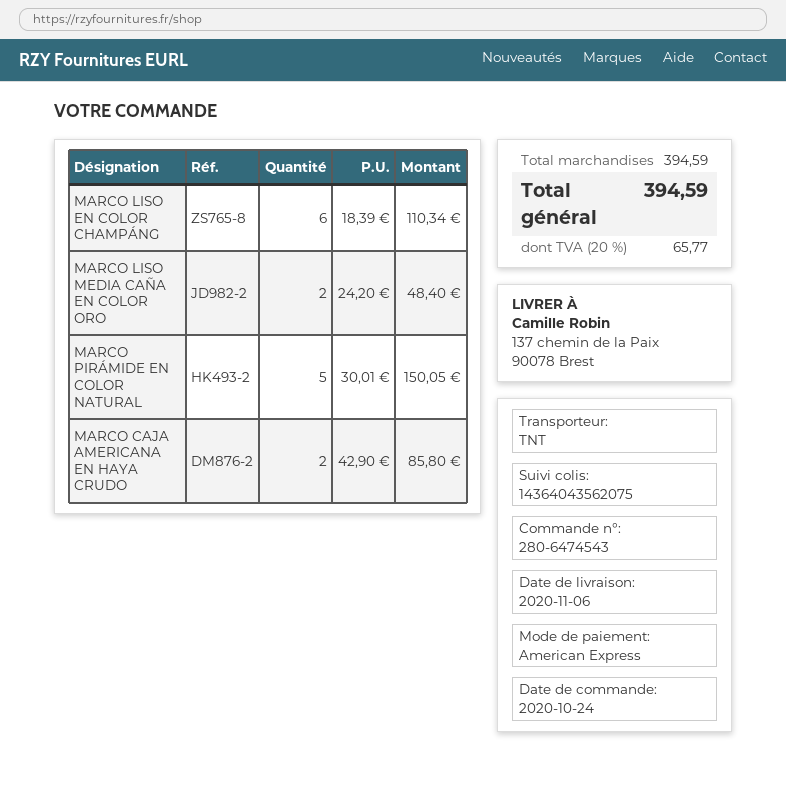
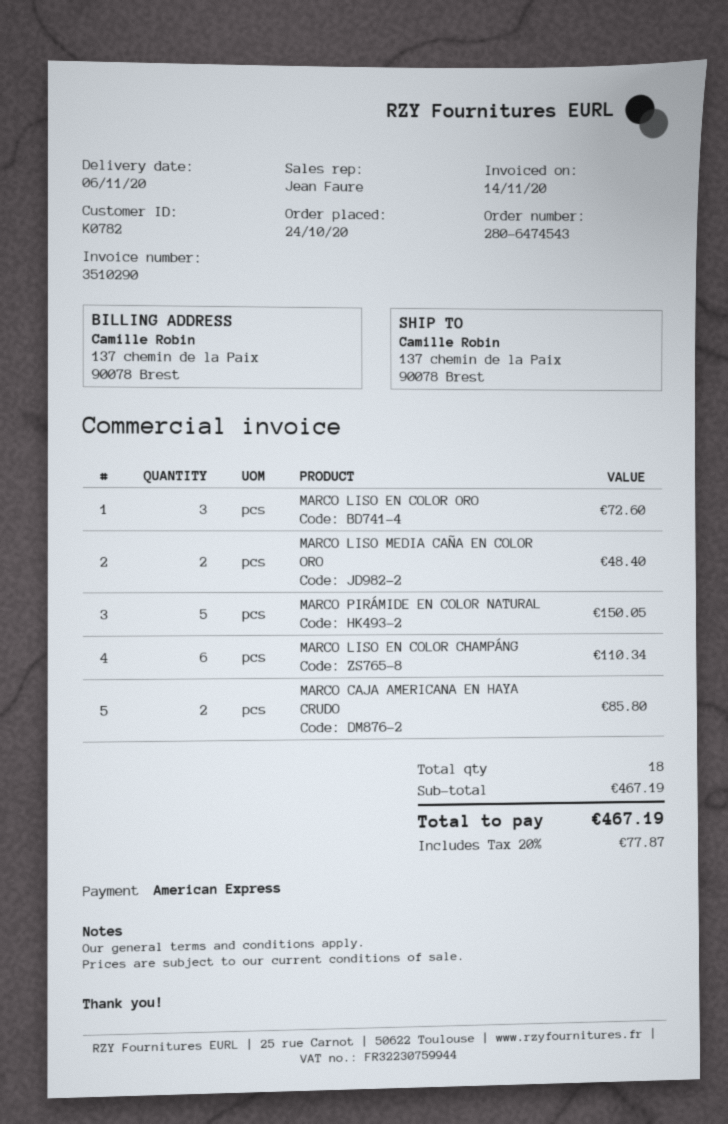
MARCO LISO EN COLOR ORO: none -> 3 for 72.60
subtotal: 394.59 -> 467.19
tax: 20% = 65.77 -> 20% = 77.87
total: 394.59 -> 467.19

